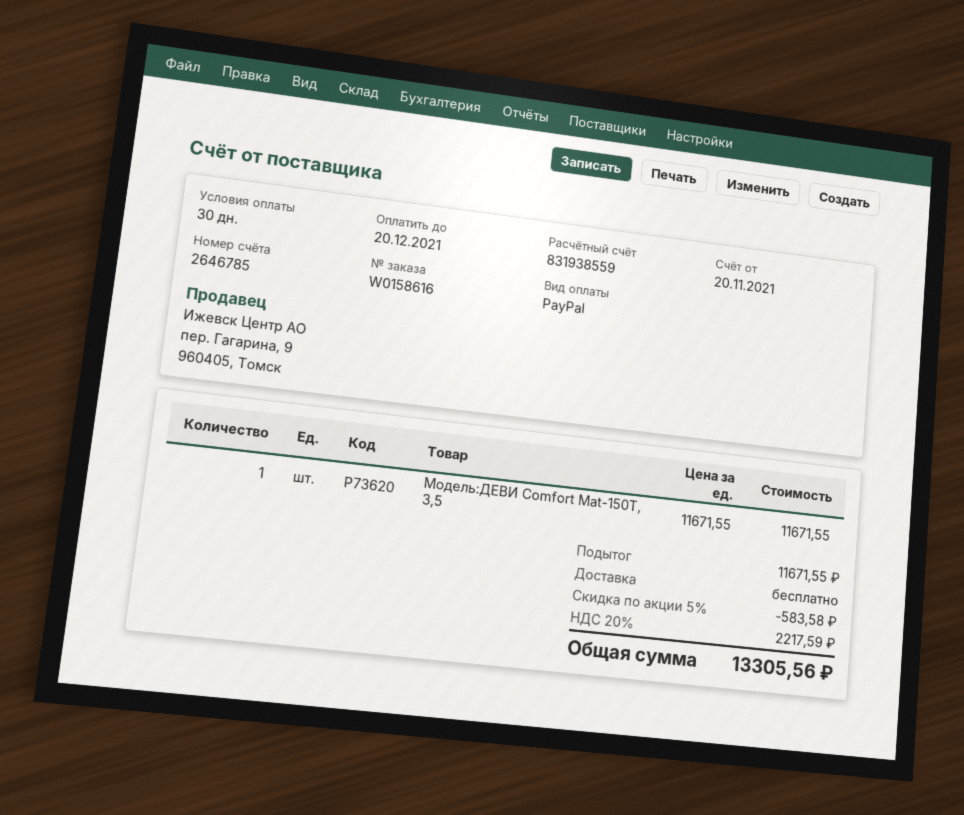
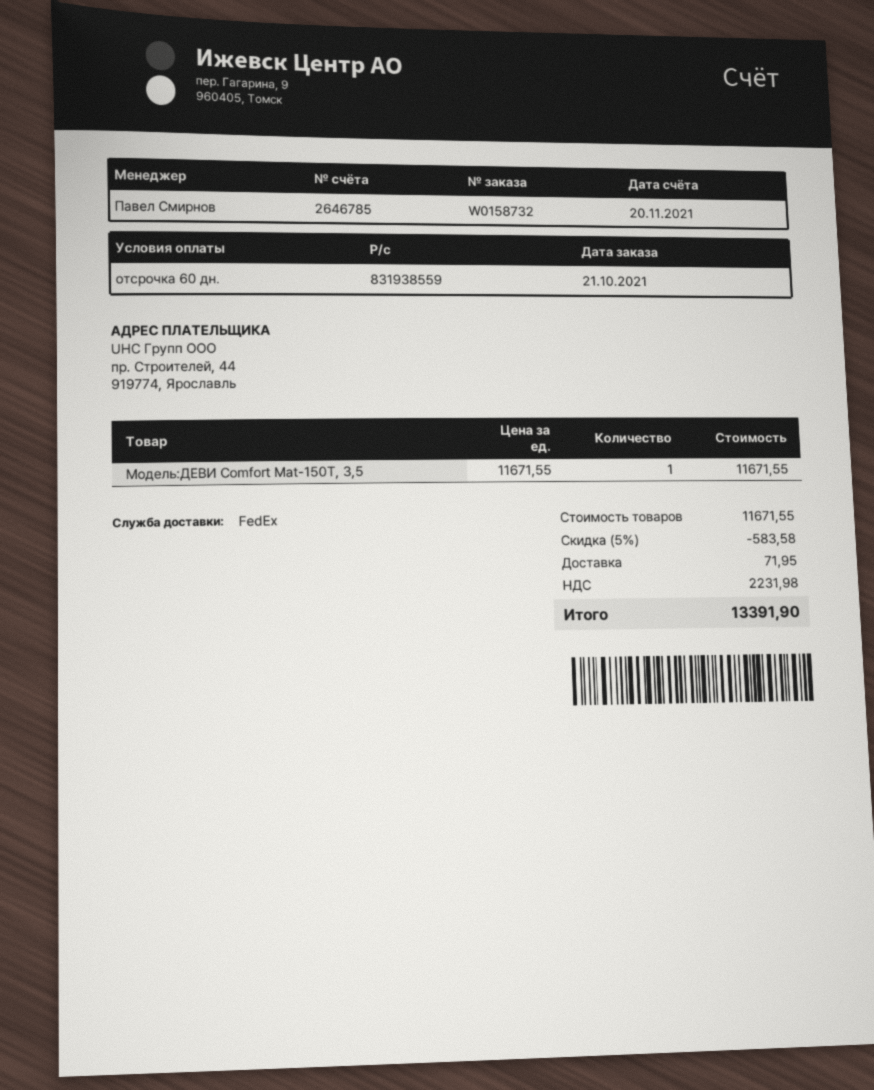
order number: W0158616 -> W0158732
payment terms: 30 days -> 60 days
shipping: 0.00 -> 71.95
tax: 2217.59 -> 2231.98
total: 13305.56 -> 13391.90

